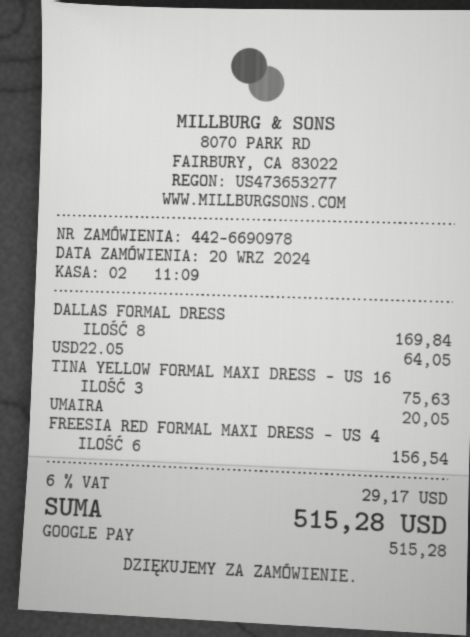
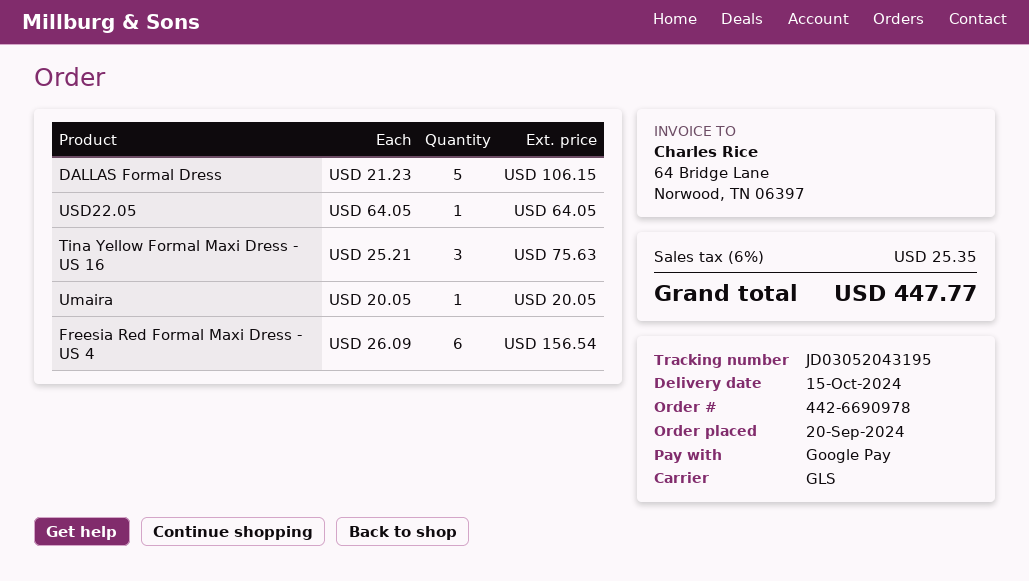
DALLAS FORMAL DRESS: 8 for 169.84 -> 5 for 106.15
tax: 6% = 29.17 -> 6% = 25.35
total: 515.28 -> 447.77

